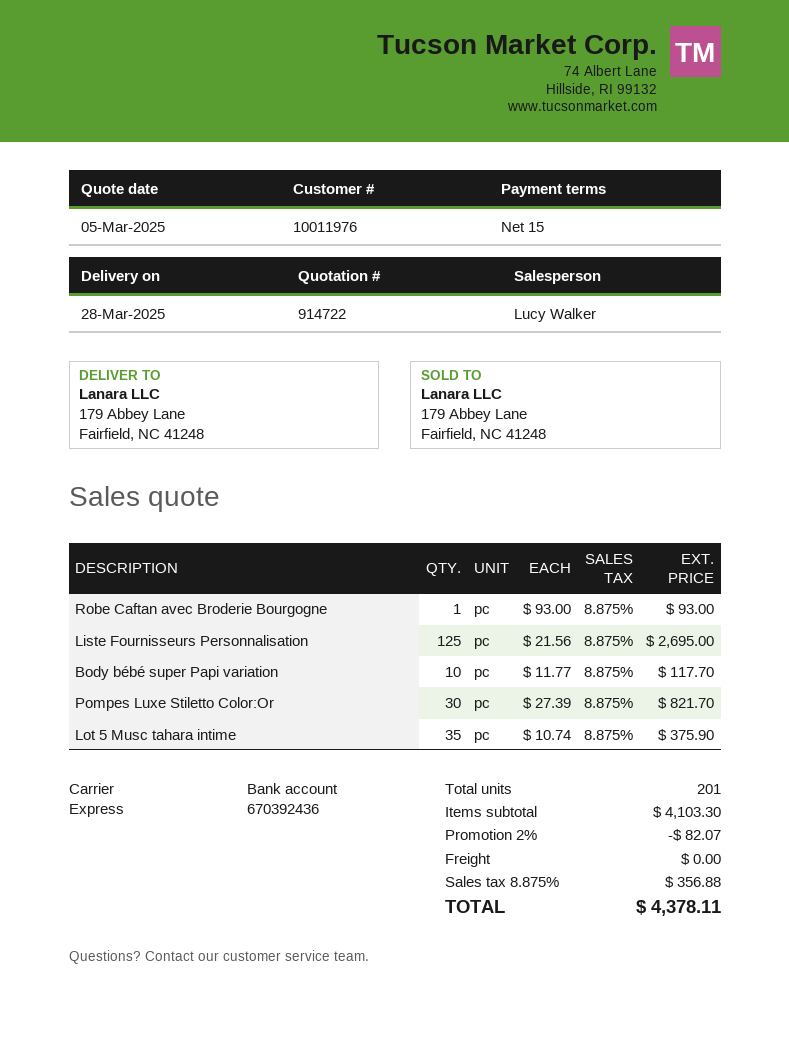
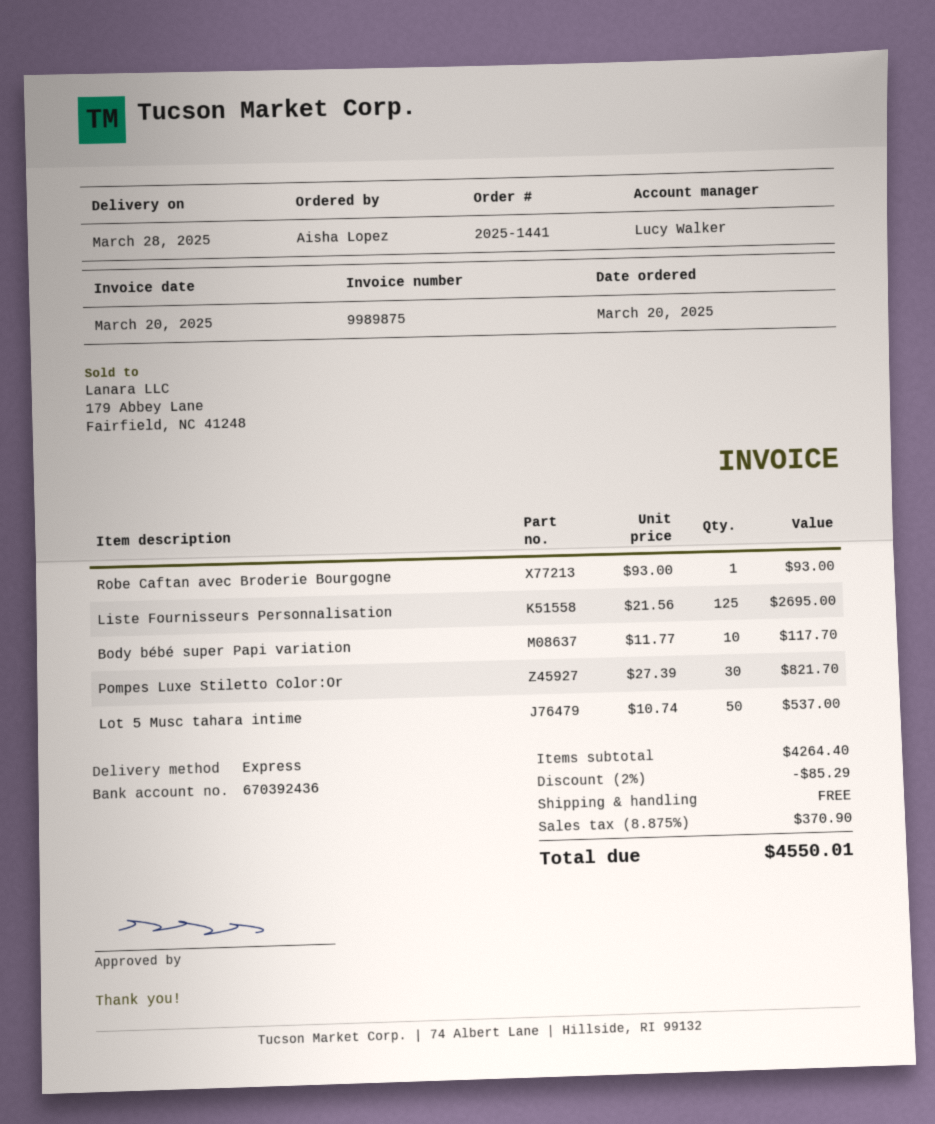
Lot 5 Musc tahara intime: 35 x 10.74 = 375.90 -> 50 x 10.74 = 537.00
subtotal: 4103.30 -> 4264.40
discount: 2% = 82.07 -> 2% = 85.29
tax: 8.875% = 356.88 -> 8.875% = 370.90
total: 4378.11 -> 4550.01

